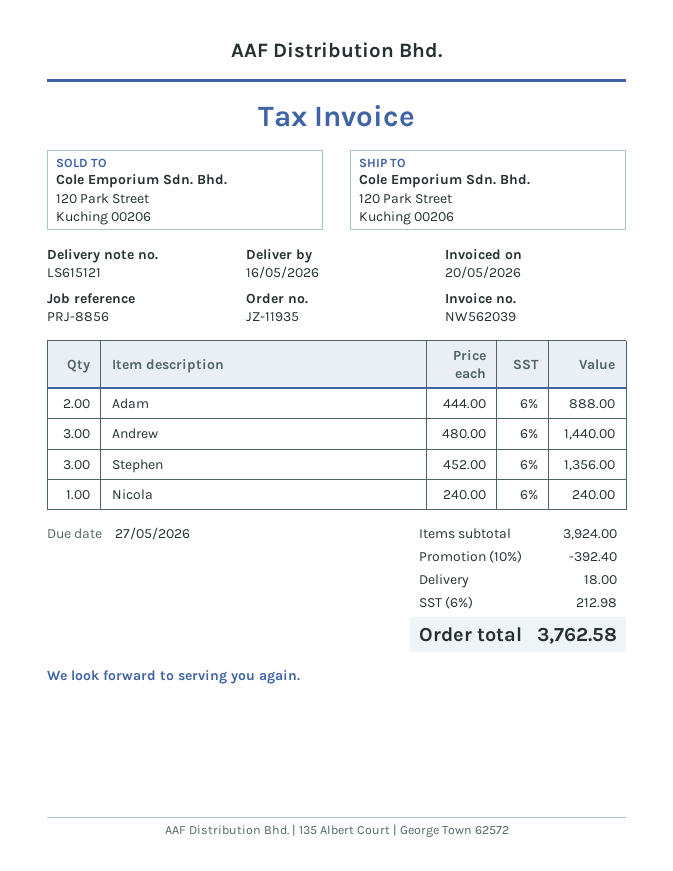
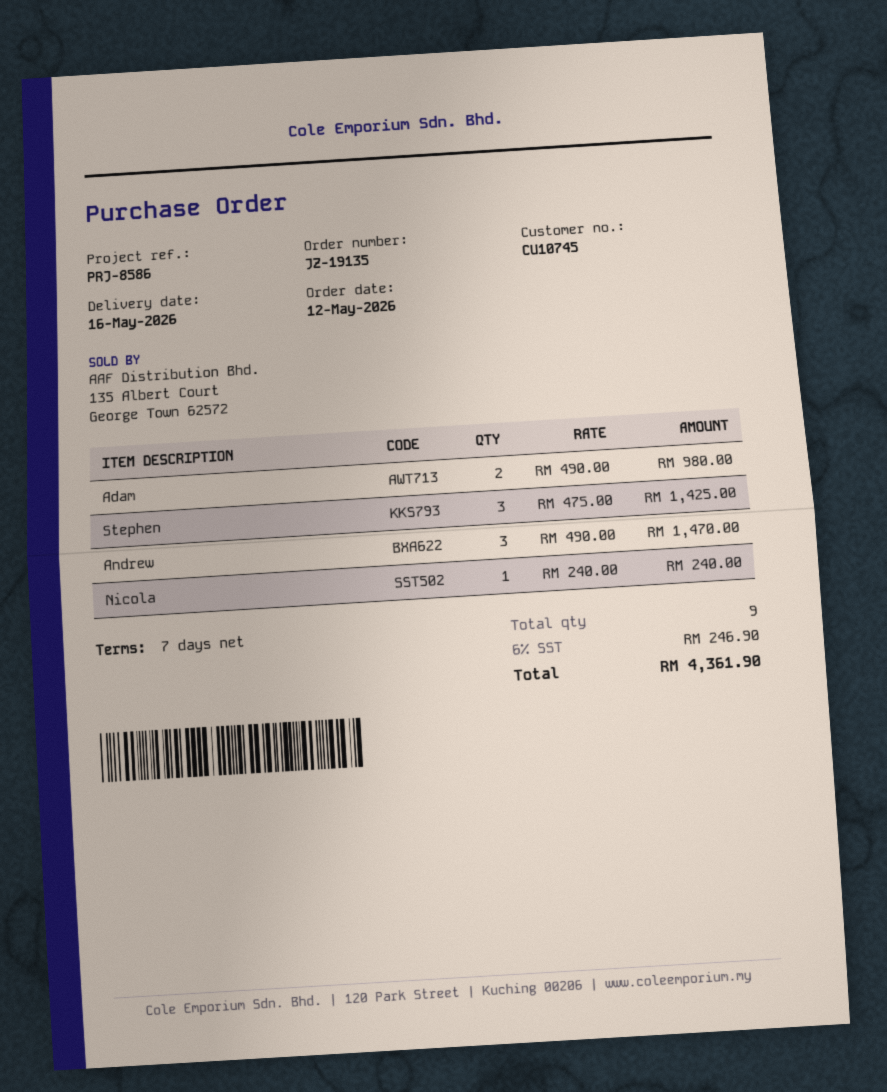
order number: JZ-11935 -> JZ-19135
reference: PRJ-8856 -> PRJ-8586
Adam: 2 x 444.00 = 888.00 -> 2 x 490.00 = 980.00
Andrew: 3 x 480.00 = 1440.00 -> 3 x 490.00 = 1470.00
Stephen: 3 x 452.00 = 1356.00 -> 3 x 475.00 = 1425.00
discount: 10% = 392.40 -> none
shipping: 18.00 -> none
tax: 6% = 212.98 -> 6% = 246.90
total: 3762.58 -> 4361.90

